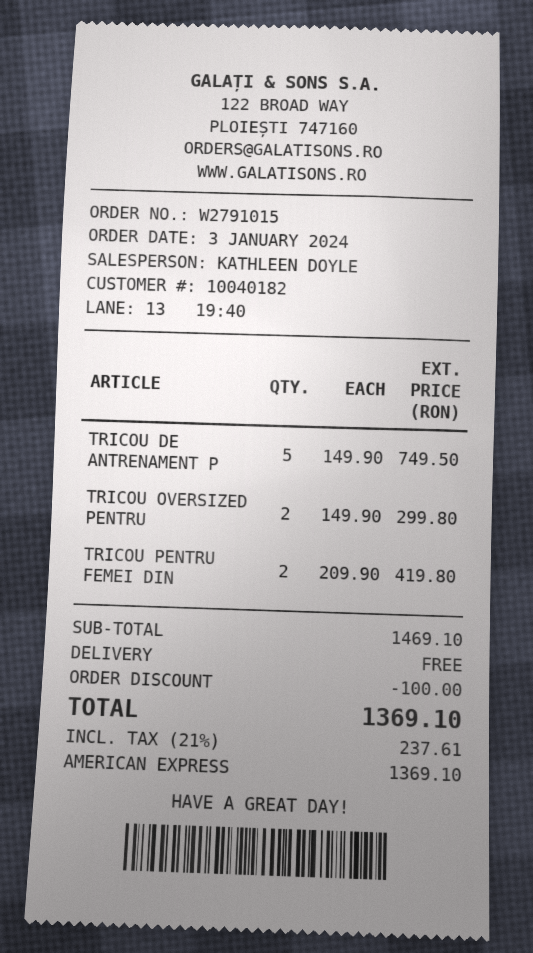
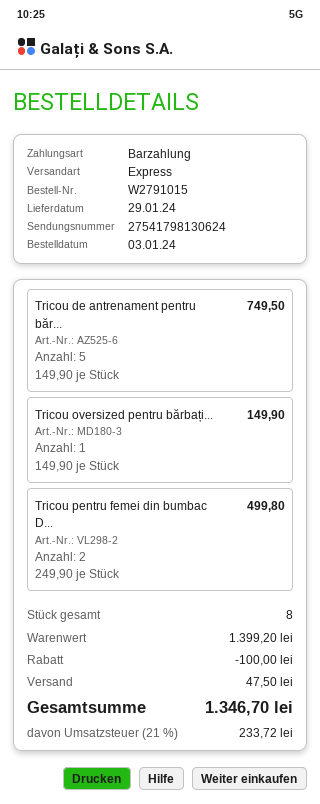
payment method: American Express -> cash
TRICOU OVERSIZED PENTRU: 2 x 149.90 = 299.80 -> 1 x 149.90 = 149.90
TRICOU PENTRU FEMEI DIN: 2 x 209.90 = 419.80 -> 2 x 249.90 = 499.80
subtotal: 1469.10 -> 1399.20
shipping: 0.00 -> 47.50
tax: 21% = 237.61 -> 21% = 233.72
total: 1369.10 -> 1346.70

